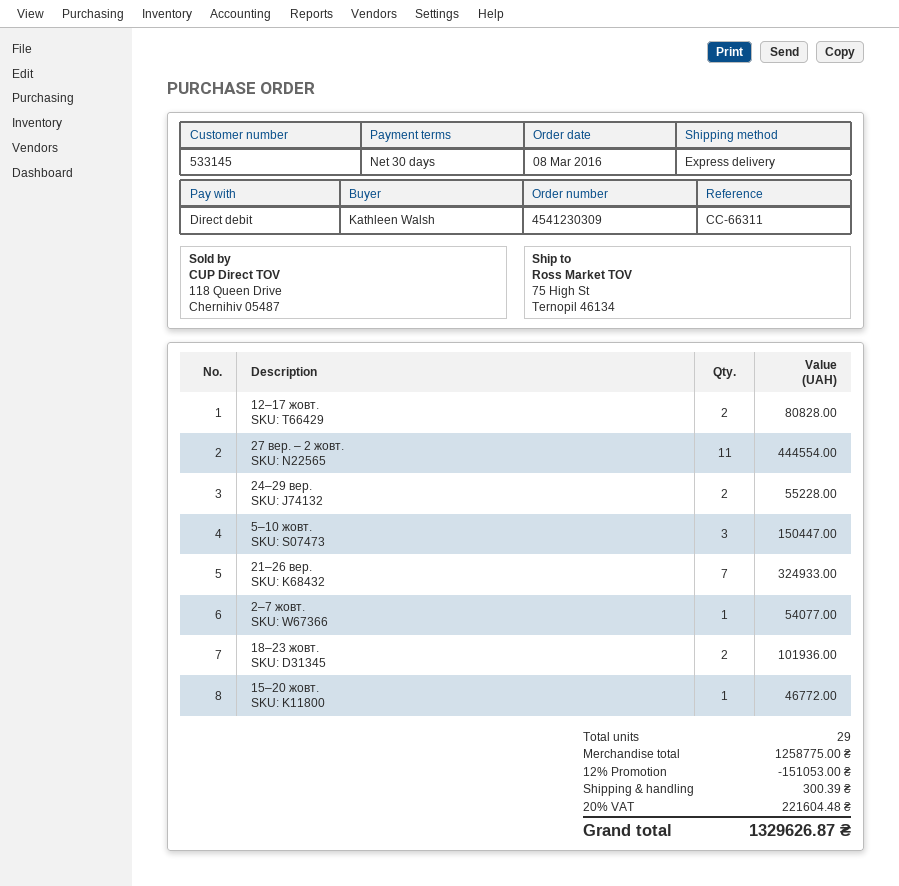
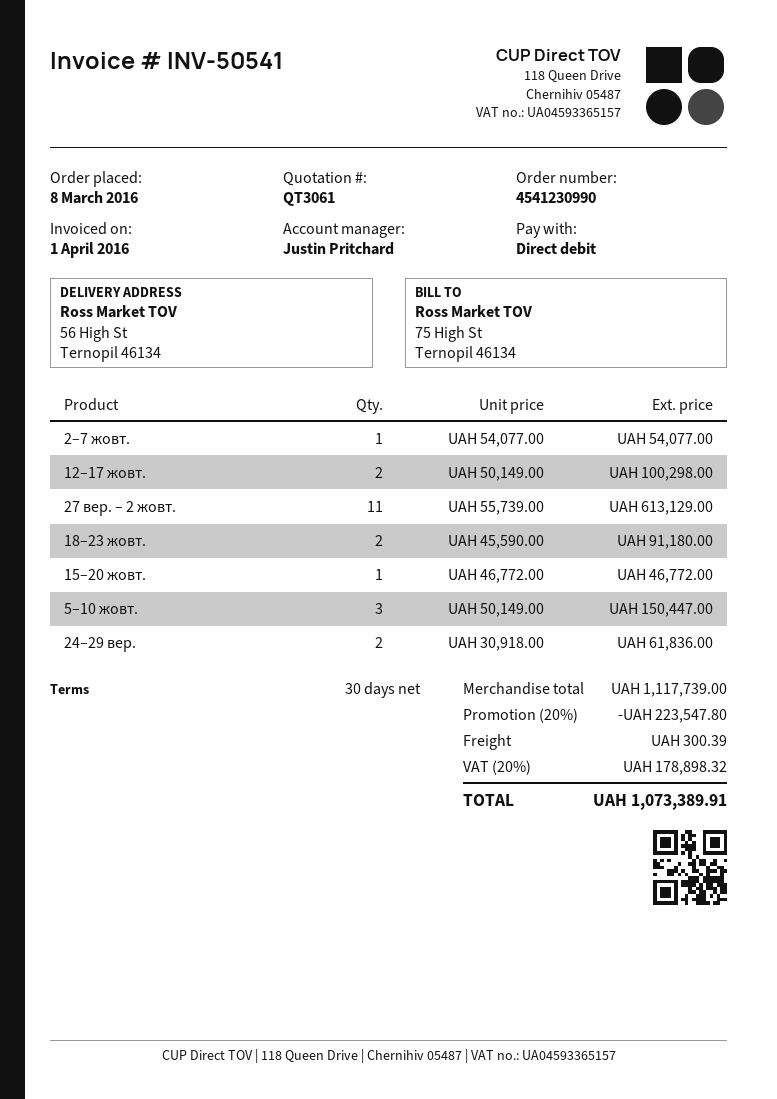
order number: 4541230309 -> 4541230990
ship to: 75 High St, Ternopil 46134 -> 56 High St, Ternopil 46134
12–17 жовт.: 2 for 80828.00 -> 2 for 100298.00
27 вер. – 2 жовт.: 11 for 444554.00 -> 11 for 613129.00
24–29 вер.: 2 for 55228.00 -> 2 for 61836.00
21–26 вер.: 7 for 324933.00 -> none
18–23 жовт.: 2 for 101936.00 -> 2 for 91180.00
subtotal: 1258775.00 -> 1117739.00
discount: 12% = 151053.00 -> 20% = 223547.80
tax: 20% = 221604.48 -> 20% = 178898.32
total: 1329626.87 -> 1073389.91

